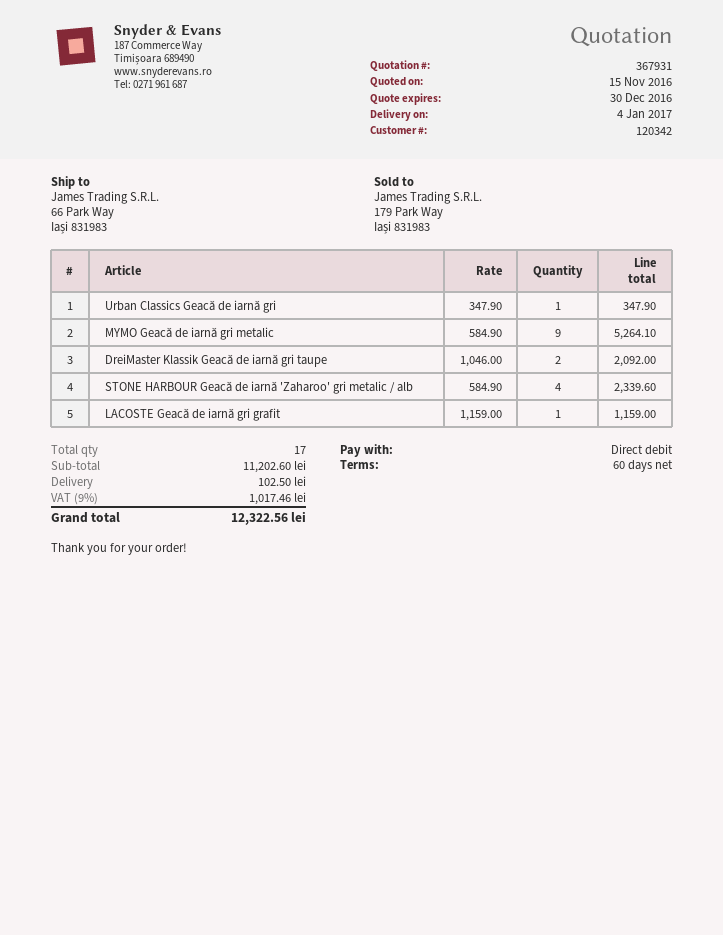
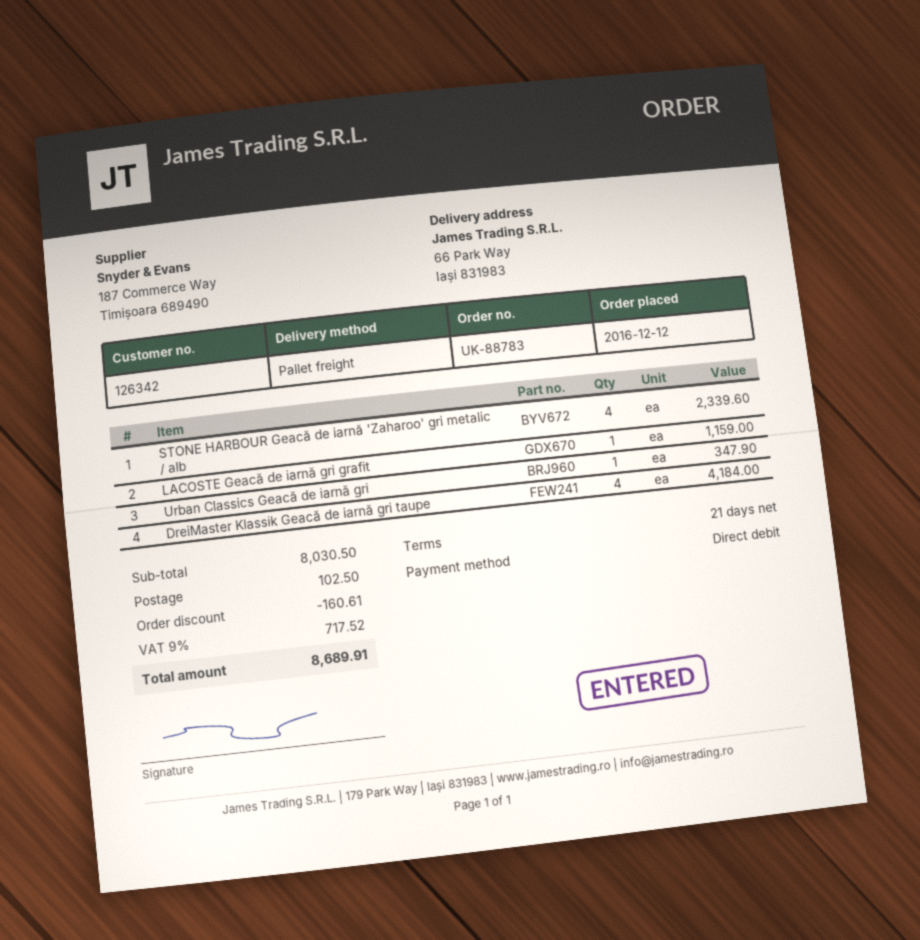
payment terms: 60 days -> 21 days
customer number: 120342 -> 126342
MYMO Geacă de iarnă gri metalic: 9 for 5264.10 -> none
DreiMaster Klassik Geacă de iarnă gri taupe: 2 for 2092.00 -> 4 for 4184.00
subtotal: 11202.60 -> 8030.50
discount: none -> 160.61
tax: 9% = 1017.46 -> 9% = 717.52
total: 12322.56 -> 8689.91

